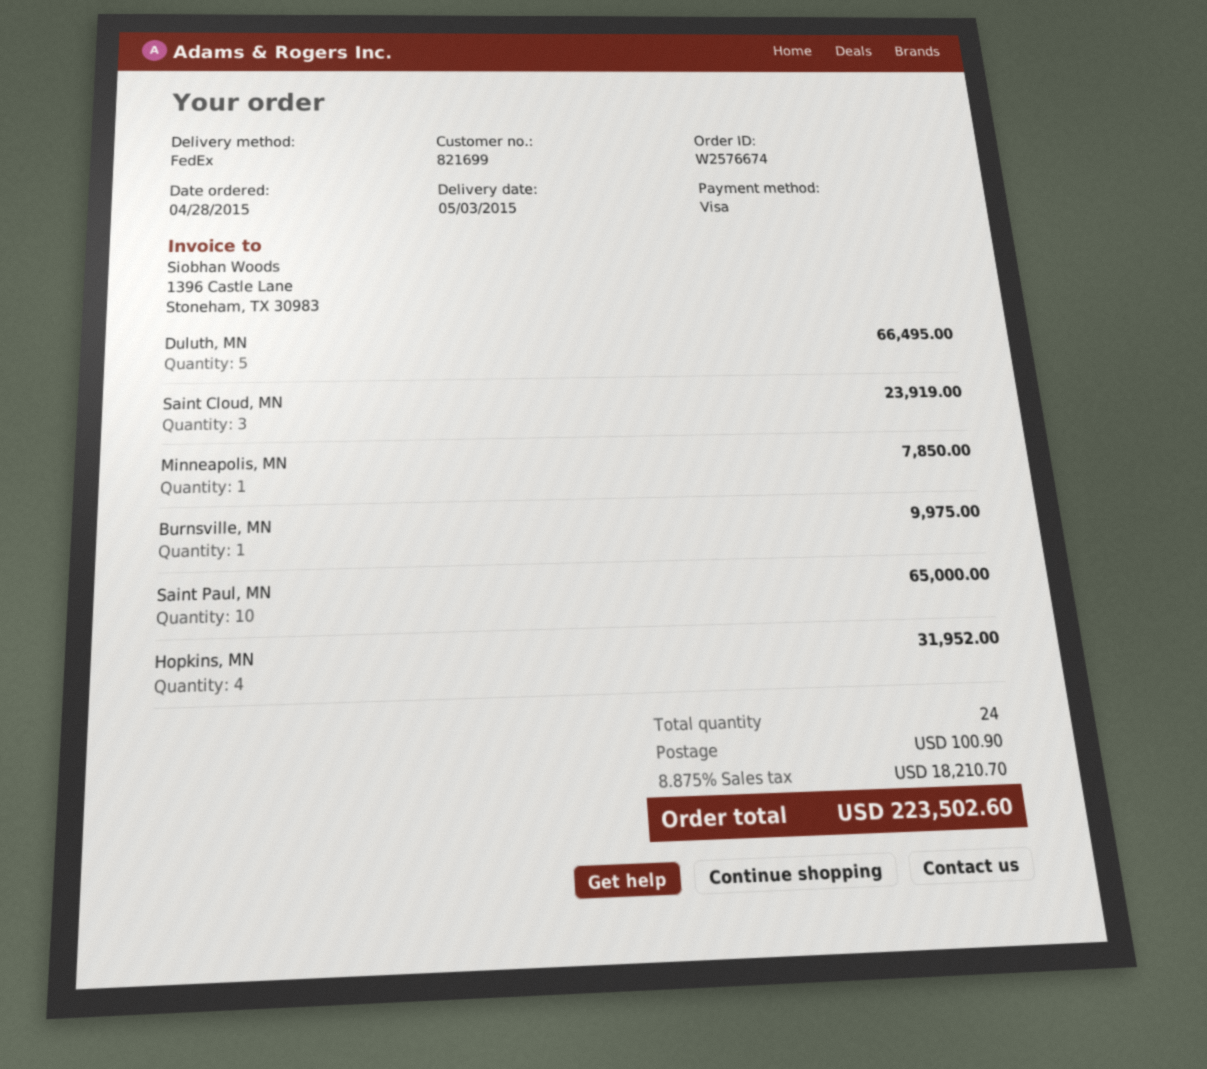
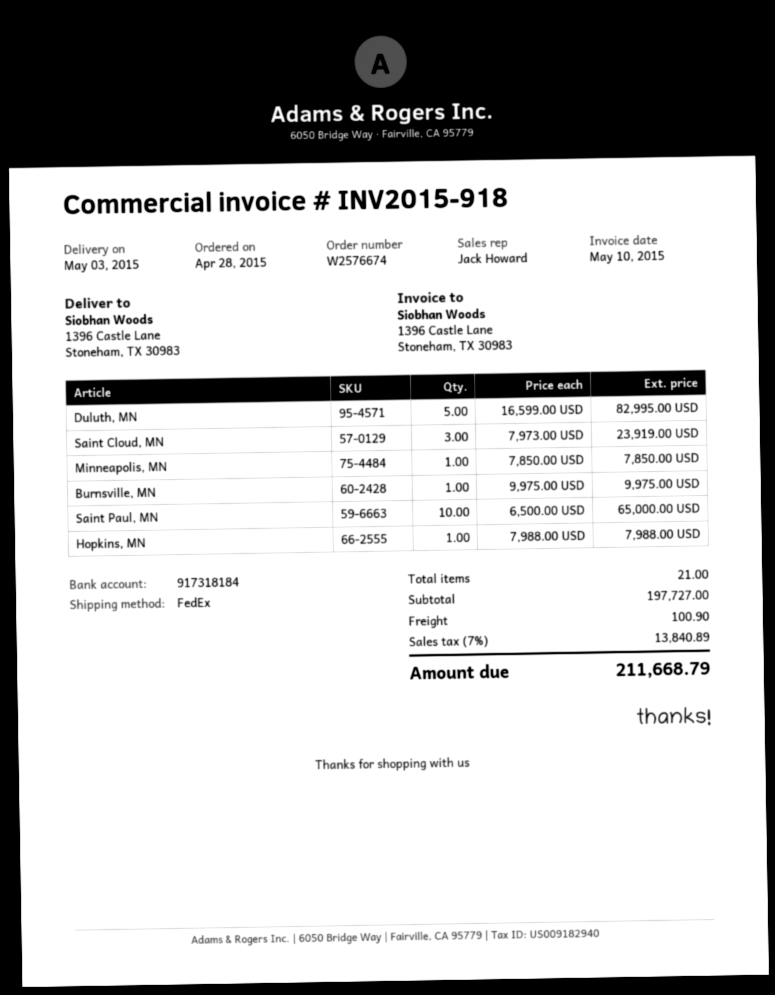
Duluth, MN: 5 for 66495.00 -> 5 for 82995.00
Hopkins, MN: 4 for 31952.00 -> 1 for 7988.00
total quantity: 24 -> 21
tax: 8.875% = 18210.70 -> 7% = 13840.89
total: 223502.60 -> 211668.79

